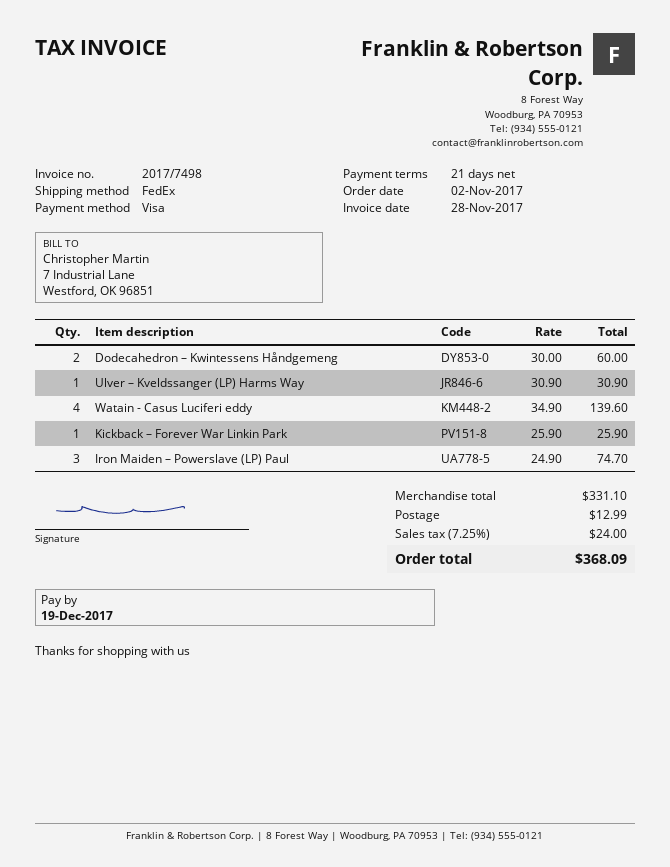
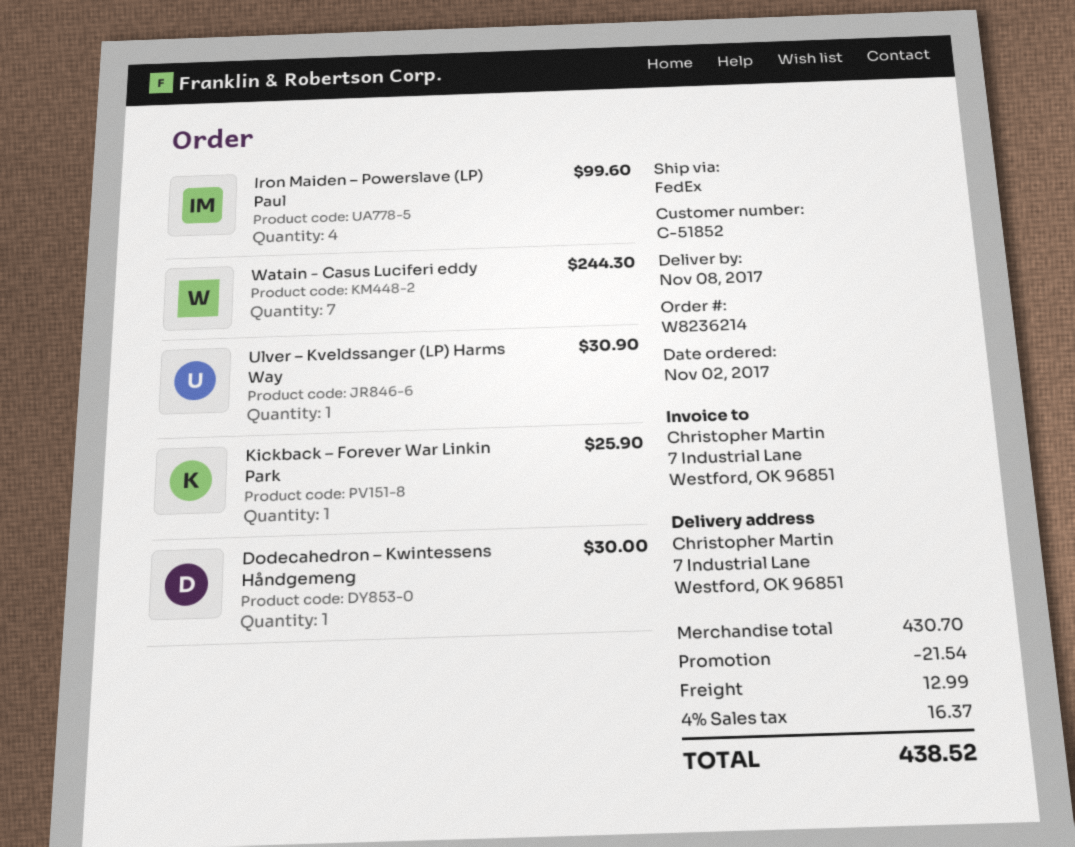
Dodecahedron – Kwintessens Håndgemeng: 2 for 60.00 -> 1 for 30.00
Watain - Casus Luciferi eddy: 4 for 139.60 -> 7 for 244.30
Iron Maiden – Powerslave (LP) Paul: 3 for 74.70 -> 4 for 99.60
subtotal: 331.10 -> 430.70
discount: none -> 21.54
tax: 7.25% = 24.00 -> 4% = 16.37
total: 368.09 -> 438.52

